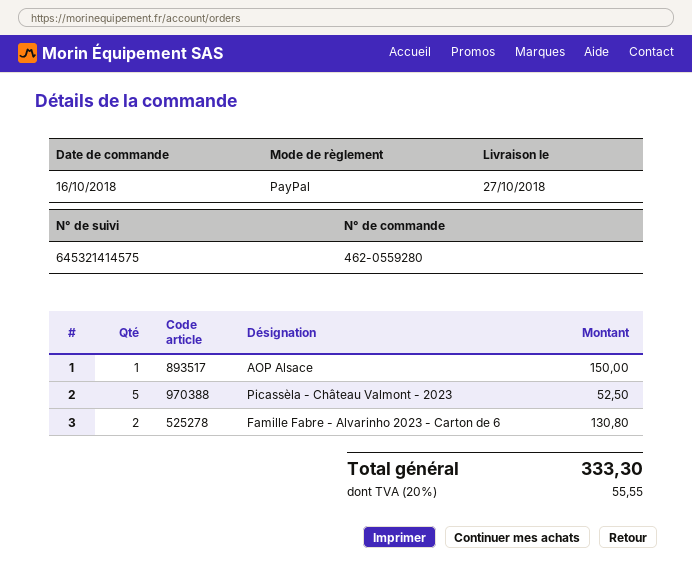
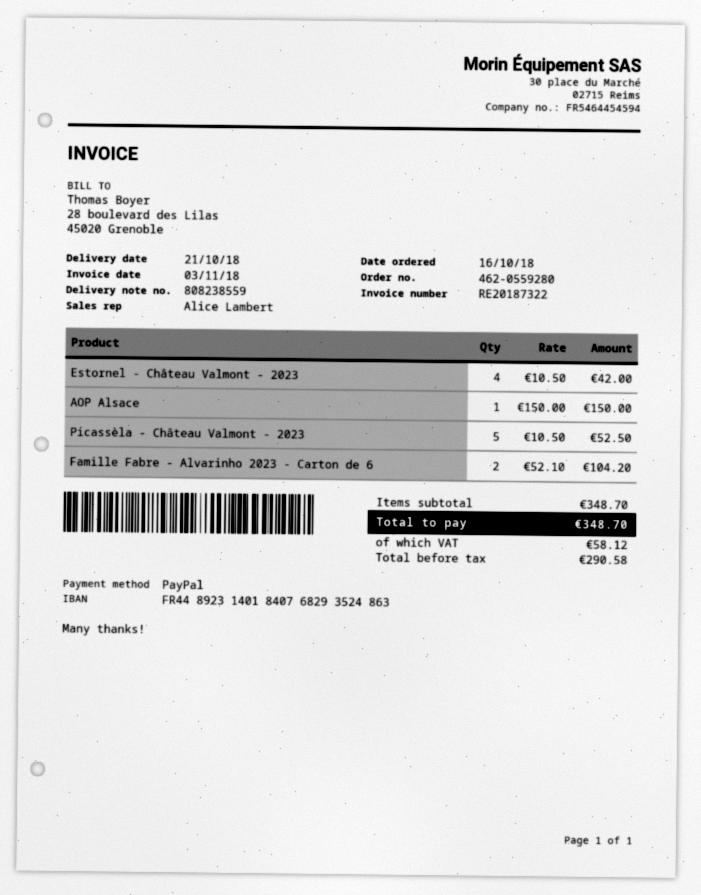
delivery date: 2018-10-27 -> 2018-10-21
Famille Fabre - Alvarinho 2023 - Carton de 6: 2 for 130.80 -> 2 for 104.20
Estornel - Château Valmont - 2023: none -> 4 for 42.00
tax: 55.55 -> 58.12
total: 333.30 -> 348.70

